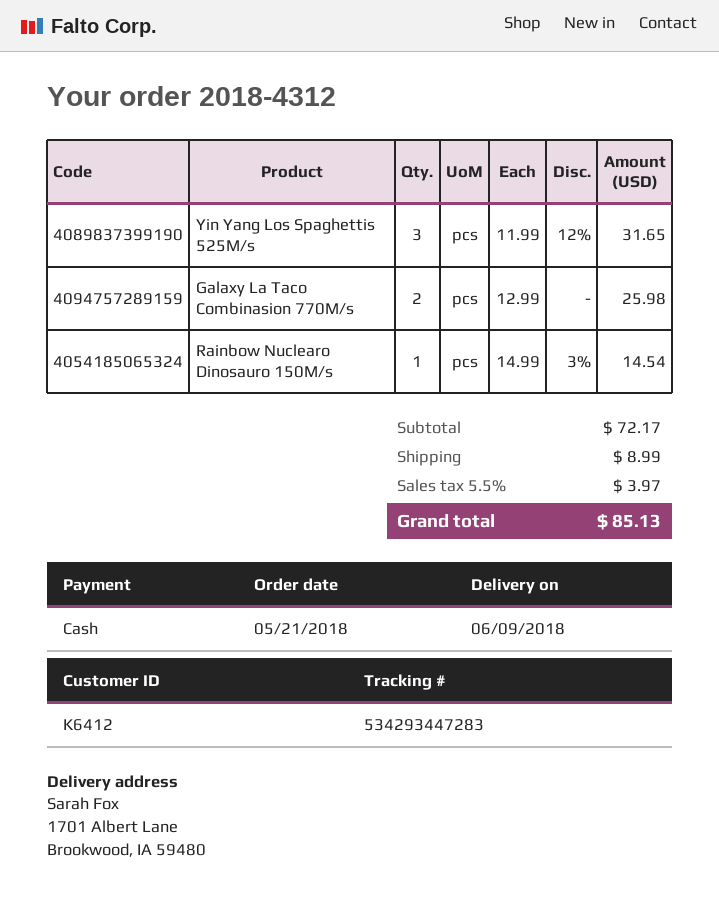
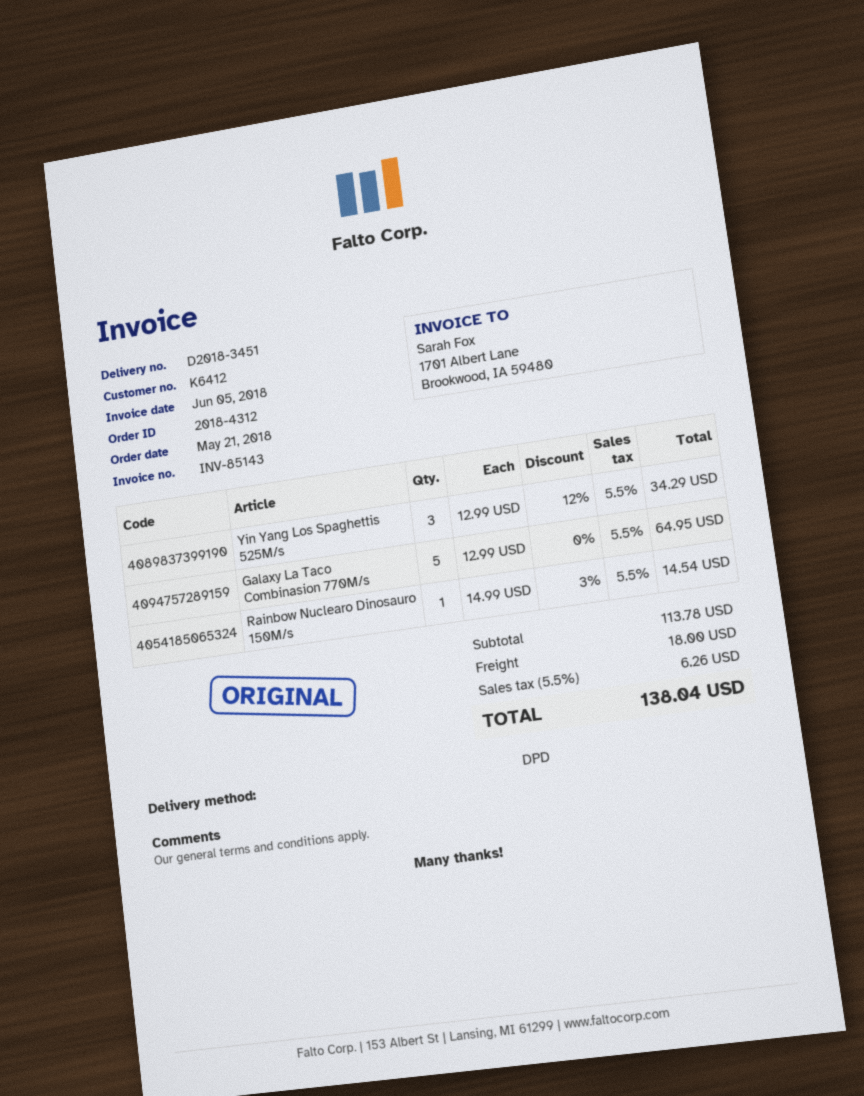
Yin Yang Los Spaghettis 525M/s: 3 x 11.99 - 12% = 31.65 -> 3 x 12.99 - 12% = 34.29
Galaxy La Taco Combinasion 770M/s: 2 x 12.99 = 25.98 -> 5 x 12.99 = 64.95
subtotal: 72.17 -> 113.78
shipping: 8.99 -> 18.00
tax: 5.5% = 3.97 -> 5.5% = 6.26
total: 85.13 -> 138.04

